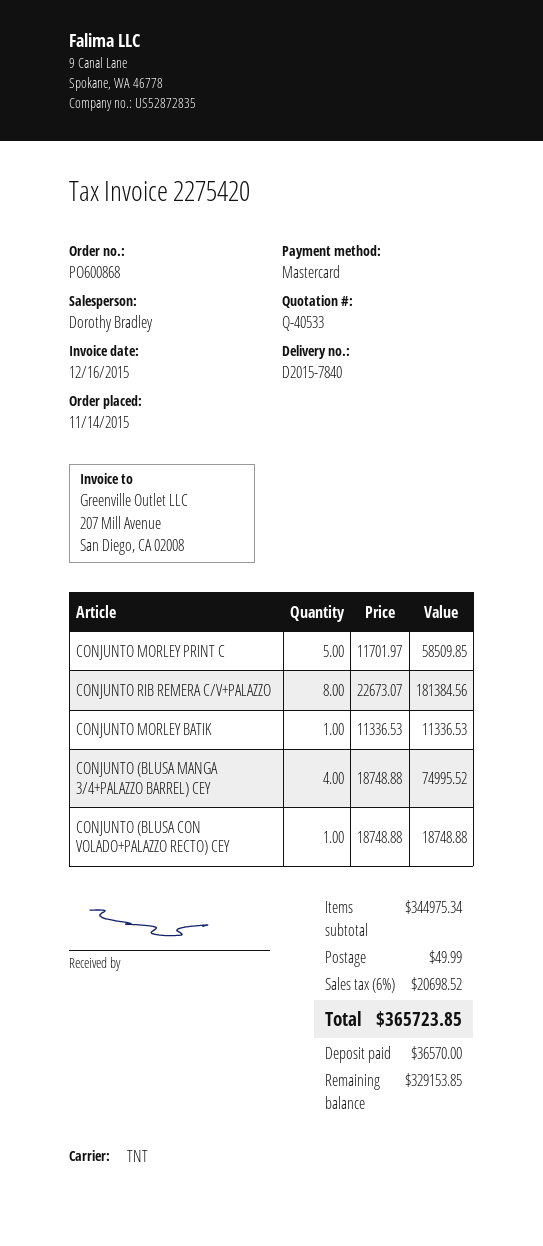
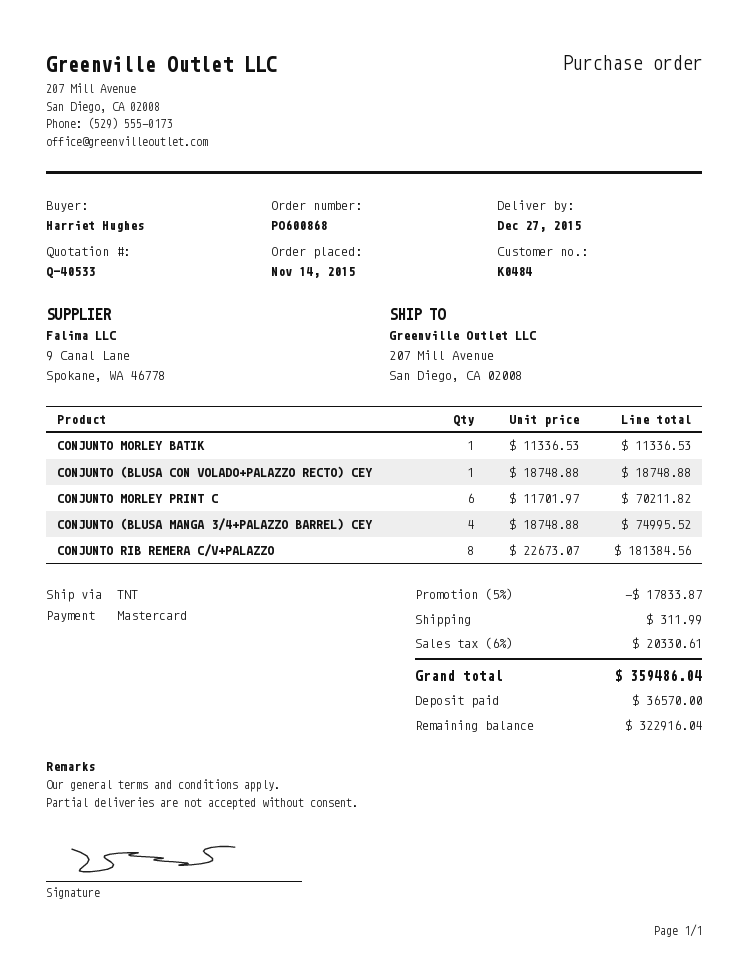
CONJUNTO MORLEY PRINT C: 5 x 11701.97 = 58509.85 -> 6 x 11701.97 = 70211.82
discount: none -> 5% = 17833.87
shipping: 49.99 -> 311.99
tax: 6% = 20698.52 -> 6% = 20330.61
total: 365723.85 -> 359486.04
balance: 329153.85 -> 322916.04

